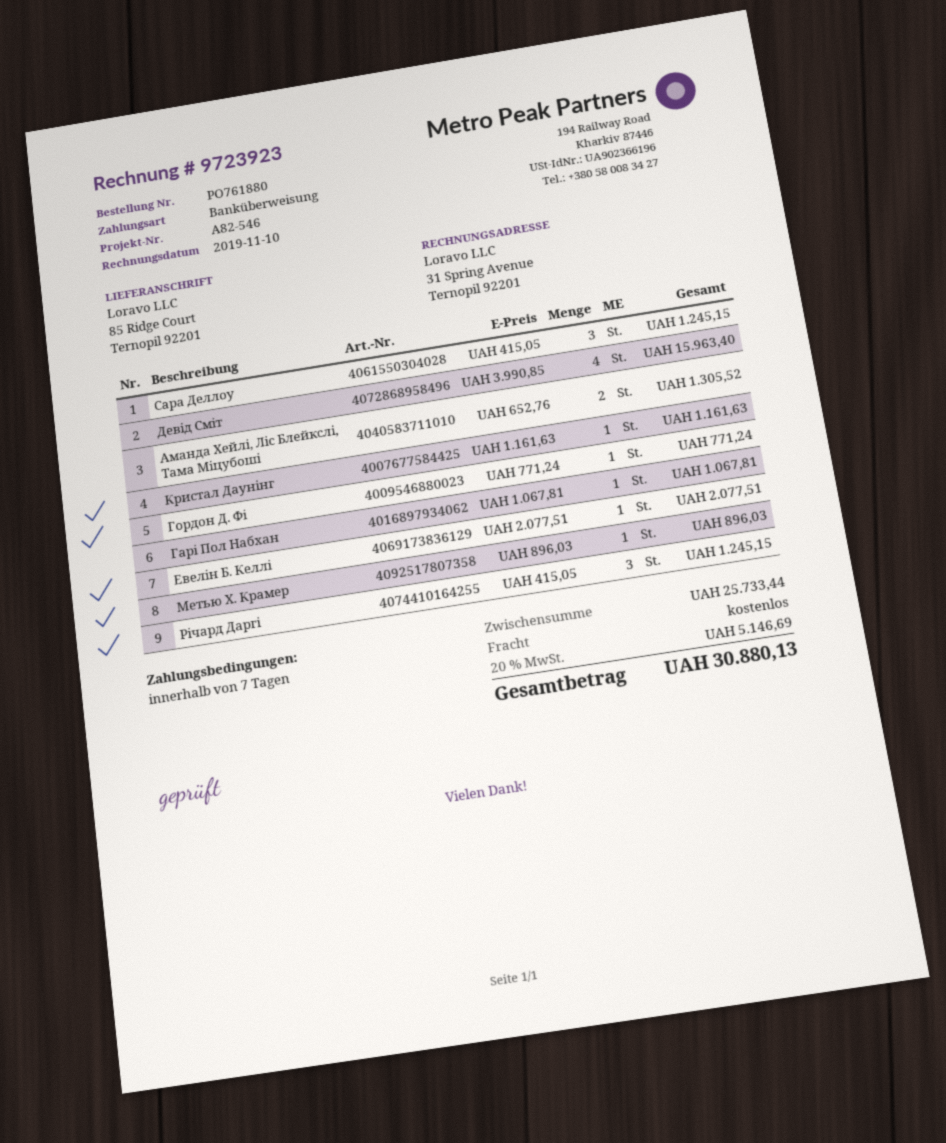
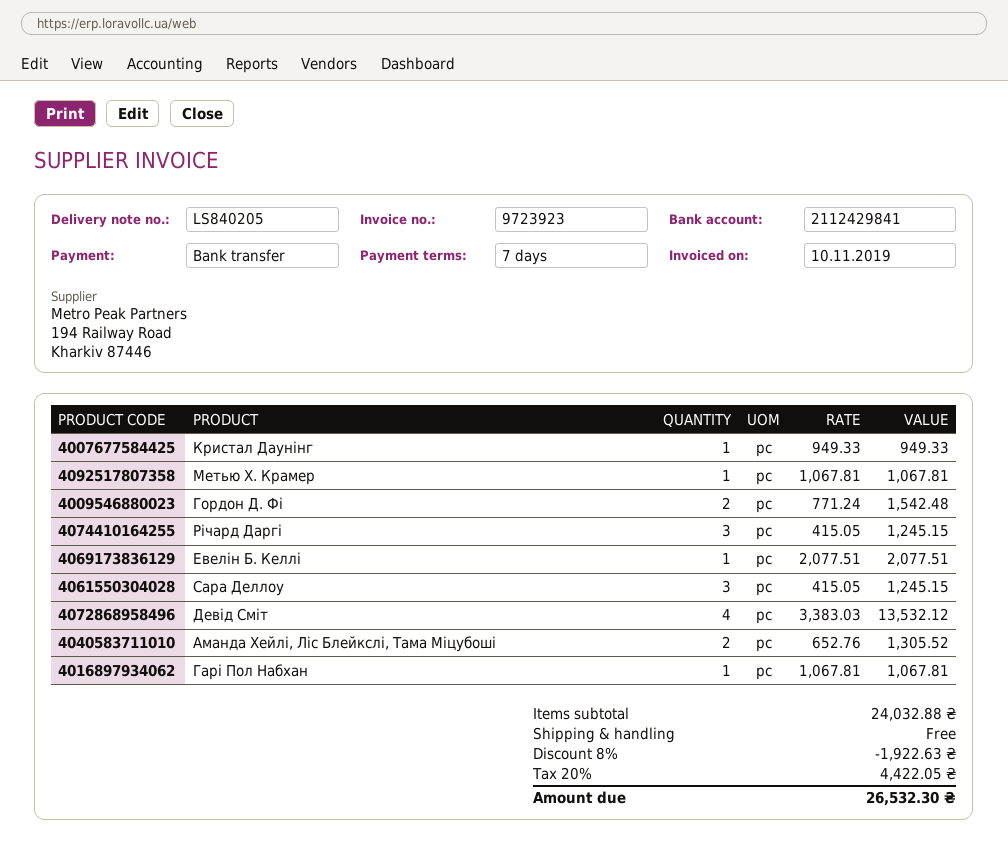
Девід Сміт: 4 x 3990.85 = 15963.40 -> 4 x 3383.03 = 13532.12
Кристал Даунінг: 1 x 1161.63 = 1161.63 -> 1 x 949.33 = 949.33
Гордон Д. Фі: 1 x 771.24 = 771.24 -> 2 x 771.24 = 1542.48
Метью Х. Крамер: 1 x 896.03 = 896.03 -> 1 x 1067.81 = 1067.81
subtotal: 25733.44 -> 24032.88
discount: none -> 8% = 1922.63
tax: 20% = 5146.69 -> 20% = 4422.05
total: 30880.13 -> 26532.30

